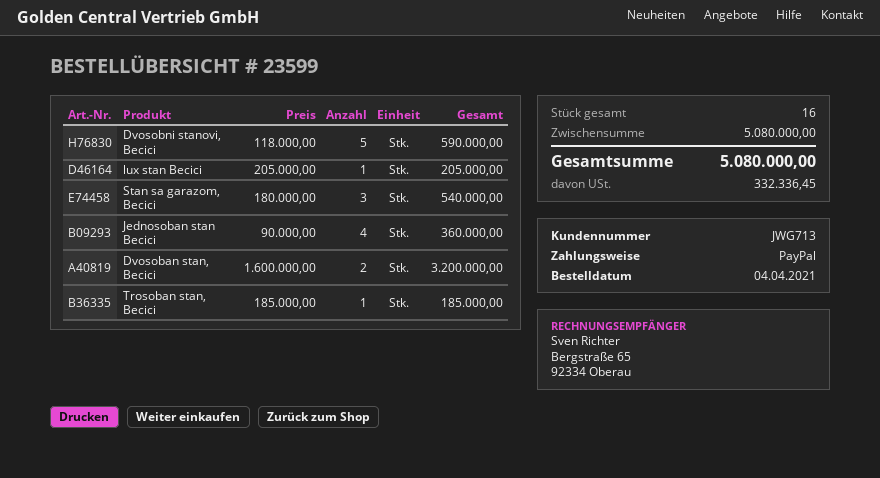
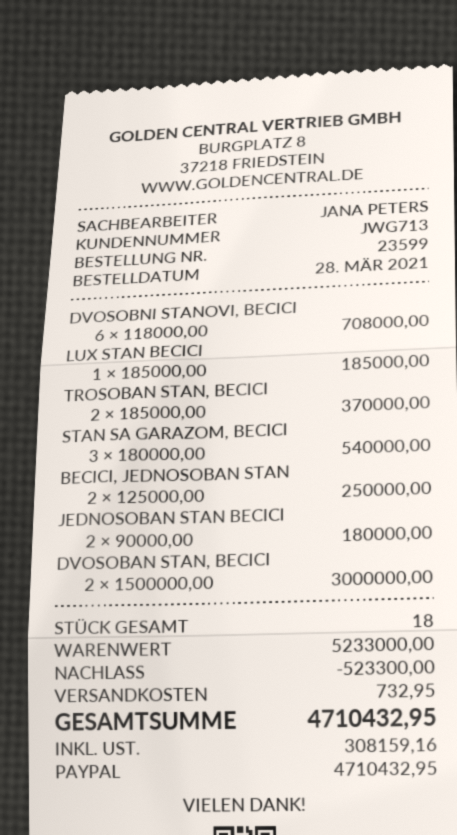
order date: 2021-04-04 -> 2021-03-28
Dvosobni stanovi, Becici: 5 x 118000.00 = 590000.00 -> 6 x 118000.00 = 708000.00
lux stan Becici: 1 x 205000.00 = 205000.00 -> 1 x 185000.00 = 185000.00
Jednosoban stan Becici: 4 x 90000.00 = 360000.00 -> 2 x 90000.00 = 180000.00
Dvosoban stan, Becici: 2 x 1600000.00 = 3200000.00 -> 2 x 1500000.00 = 3000000.00
Trosoban stan, Becici: 1 x 185000.00 = 185000.00 -> 2 x 185000.00 = 370000.00
BECICI, JEDNOSOBAN STAN: none -> 2 x 125000.00 = 250000.00
total quantity: 16 -> 18
subtotal: 5080000.00 -> 5233000.00
discount: none -> 523300.00
shipping: none -> 732.95
tax: 332336.45 -> 308159.16
total: 5080000.00 -> 4710432.95

